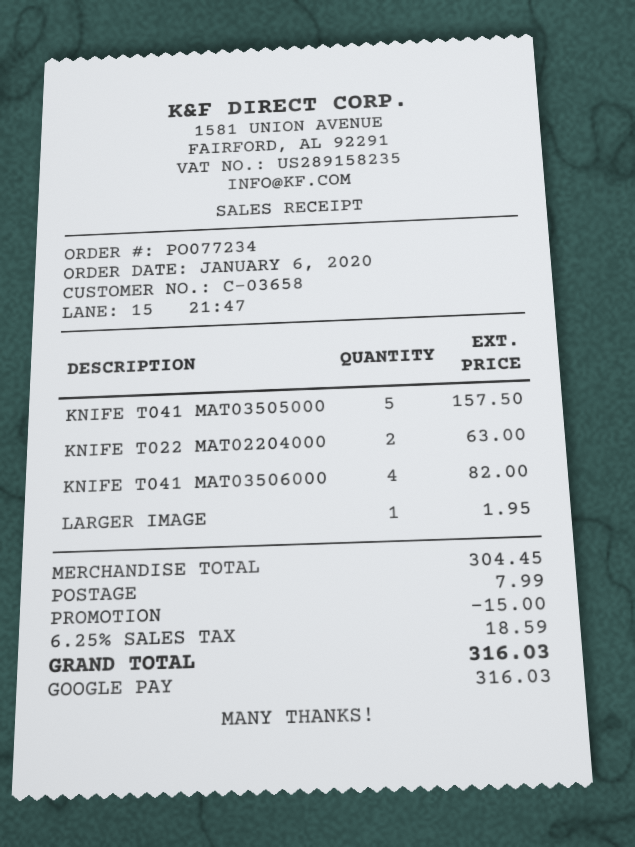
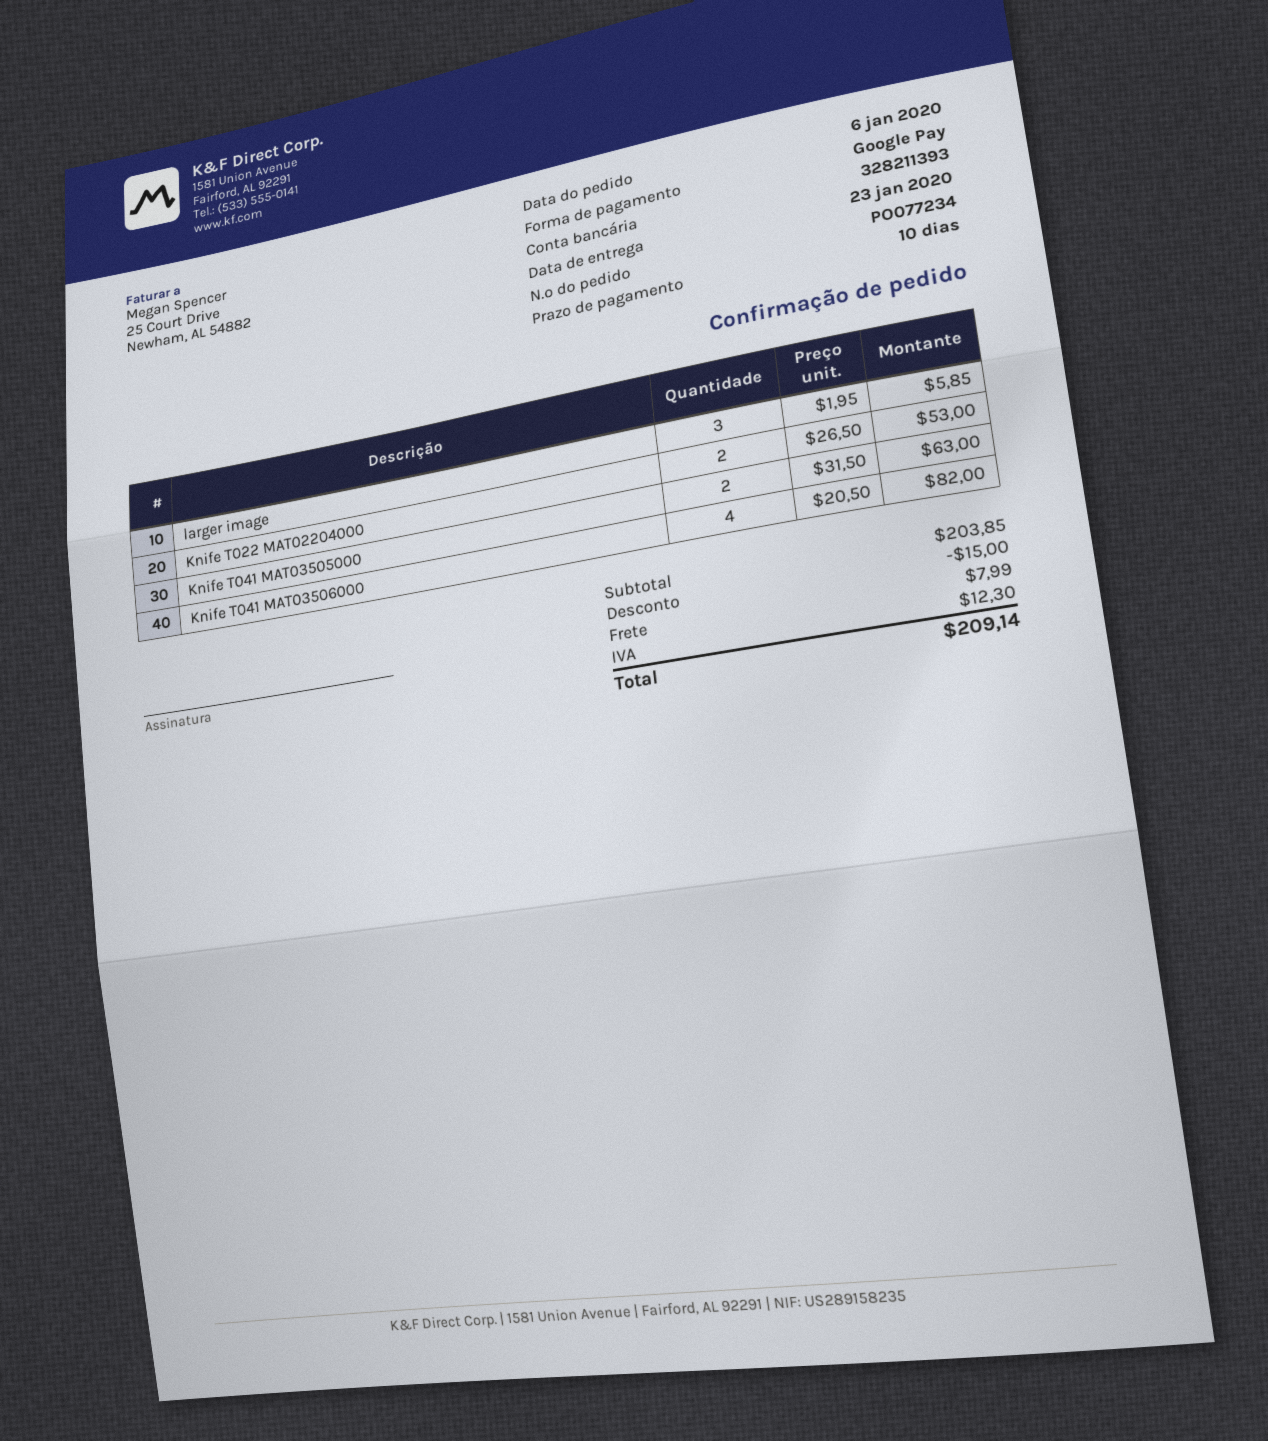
KNIFE T041 MAT03505000: 5 for 157.50 -> 2 for 63.00
KNIFE T022 MAT02204000: 2 for 63.00 -> 2 for 53.00
LARGER IMAGE: 1 for 1.95 -> 3 for 5.85
subtotal: 304.45 -> 203.85
tax: 18.59 -> 12.30
total: 316.03 -> 209.14

